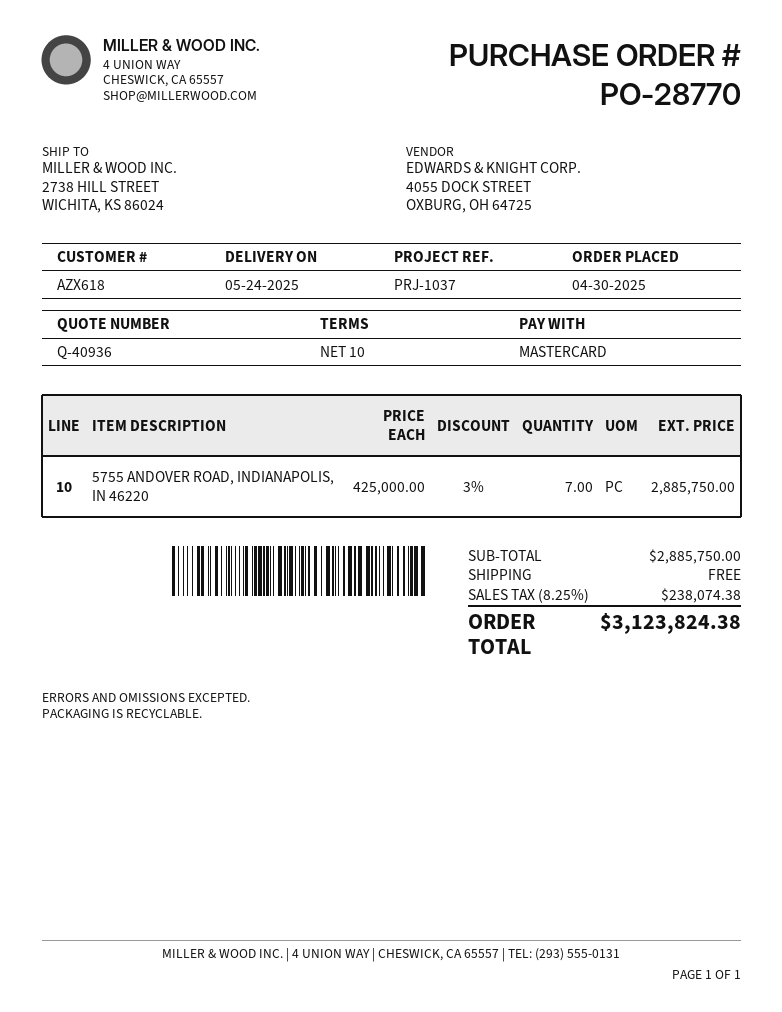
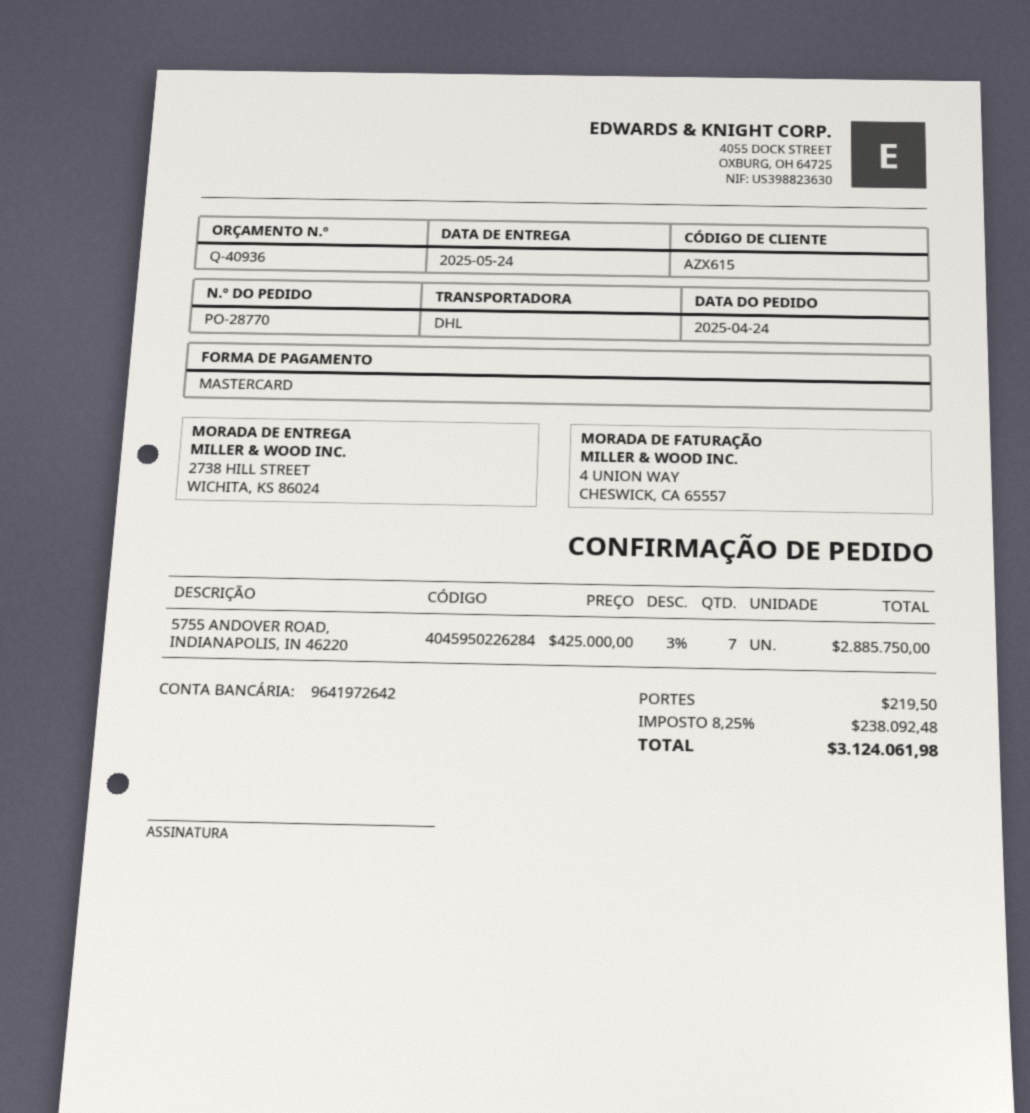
order date: 2025-04-30 -> 2025-04-24
customer number: AZX618 -> AZX615
shipping: 0.00 -> 219.50
tax: 8.25% = 238074.38 -> 8.25% = 238092.48
total: 3123824.38 -> 3124061.98

